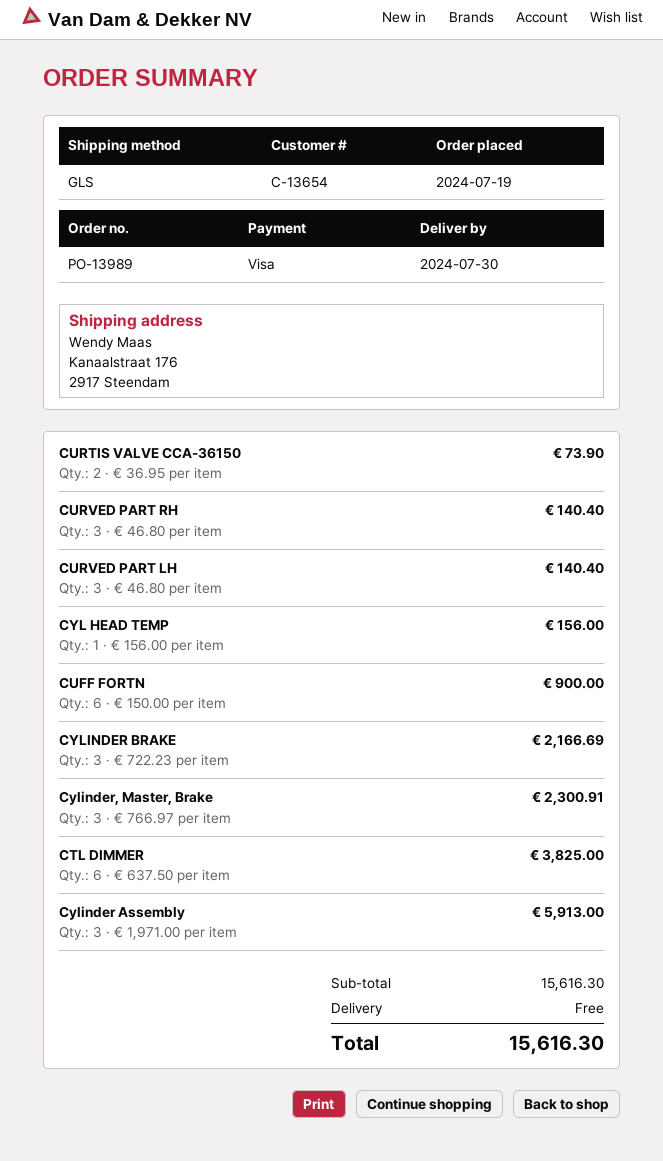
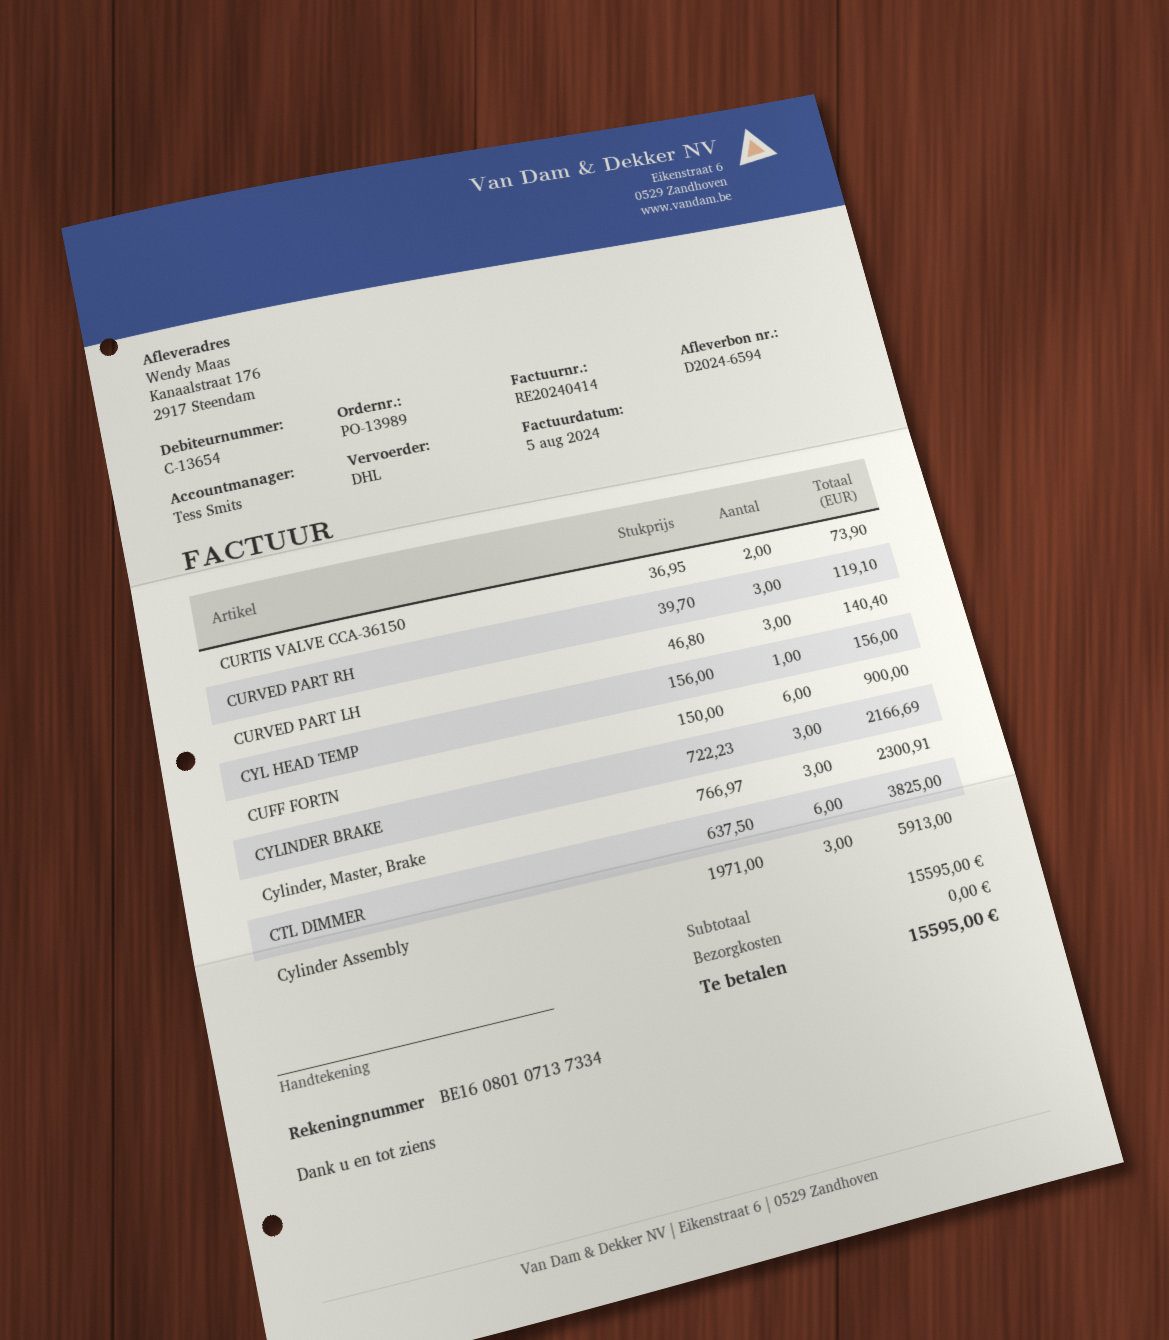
shipping method: GLS -> DHL
CURVED PART RH: 3 x 46.80 = 140.40 -> 3 x 39.70 = 119.10
subtotal: 15616.30 -> 15595.00
total: 15616.30 -> 15595.00

